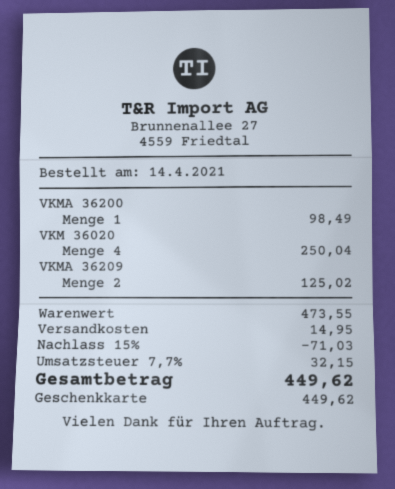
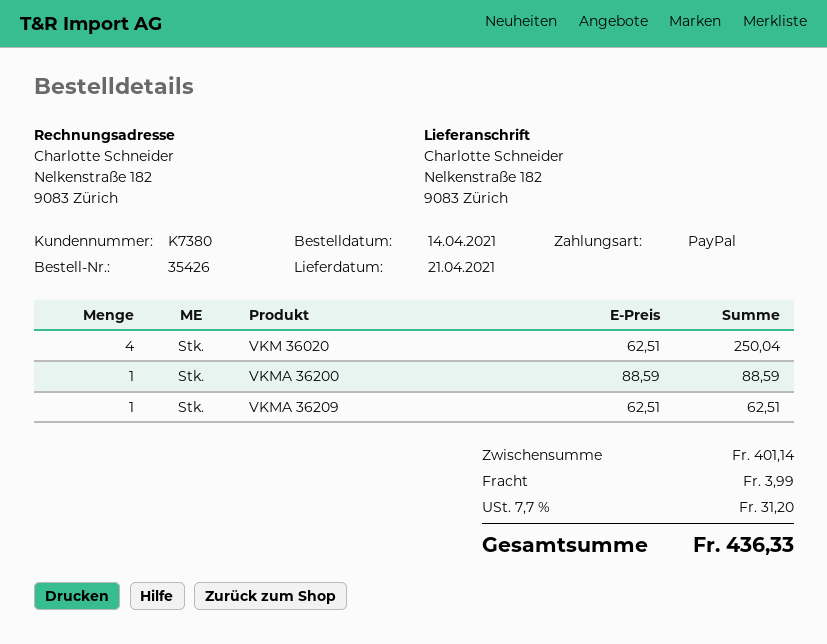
payment method: gift card -> PayPal
VKMA 36200: 1 for 98.49 -> 1 for 88.59
VKMA 36209: 2 for 125.02 -> 1 for 62.51
subtotal: 473.55 -> 401.14
discount: 15% = 71.03 -> none
shipping: 14.95 -> 3.99
tax: 7.7% = 32.15 -> 7.7% = 31.20
total: 449.62 -> 436.33

